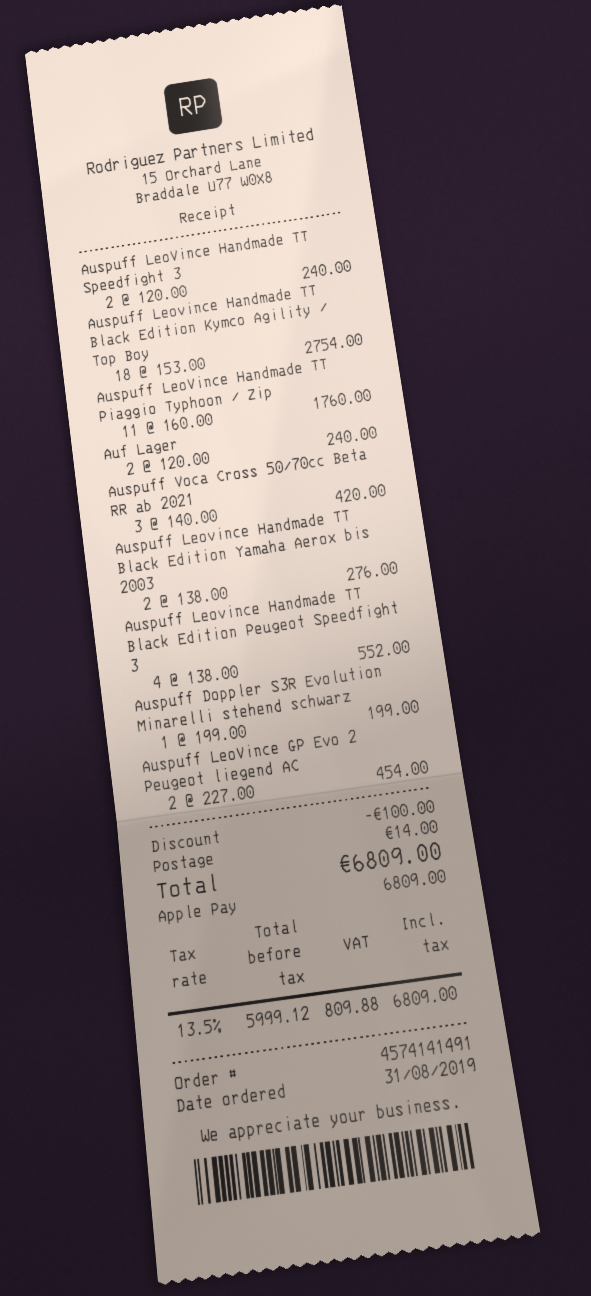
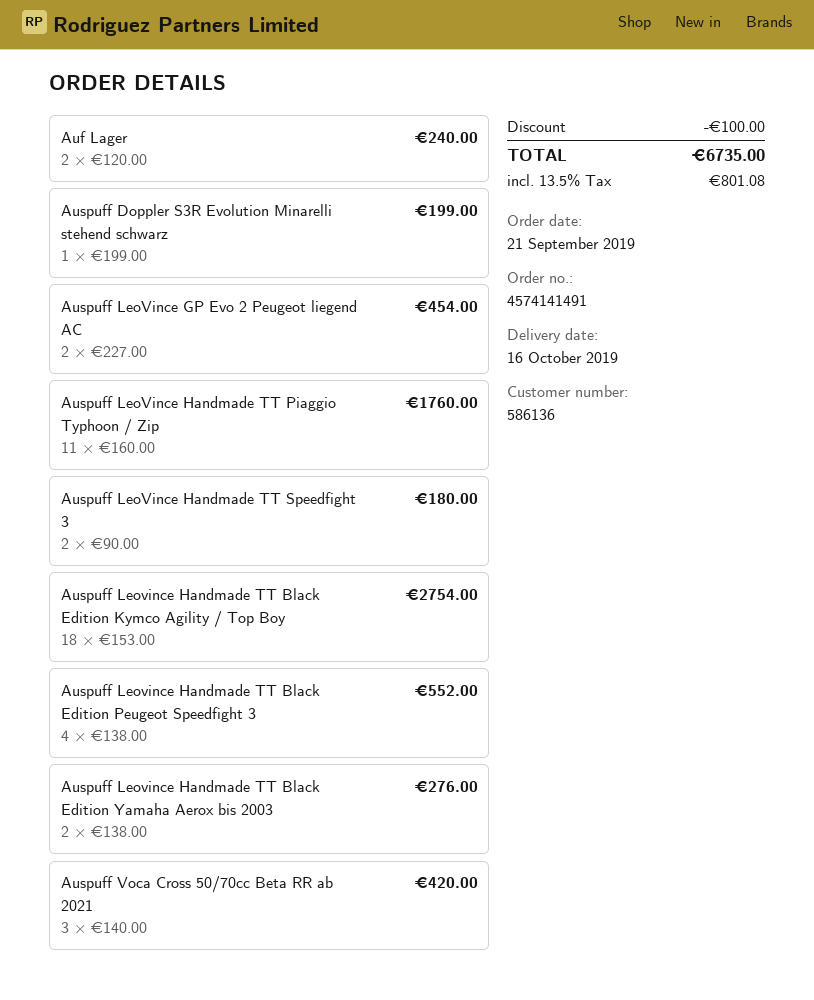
order date: 2019-08-31 -> 2019-09-21
Auspuff LeoVince Handmade TT Speedfight 3: 2 x 120.00 = 240.00 -> 2 x 90.00 = 180.00
shipping: 14.00 -> none
tax: 13.5% = 809.88 -> 13.5% = 801.08
total: 6809.00 -> 6735.00

